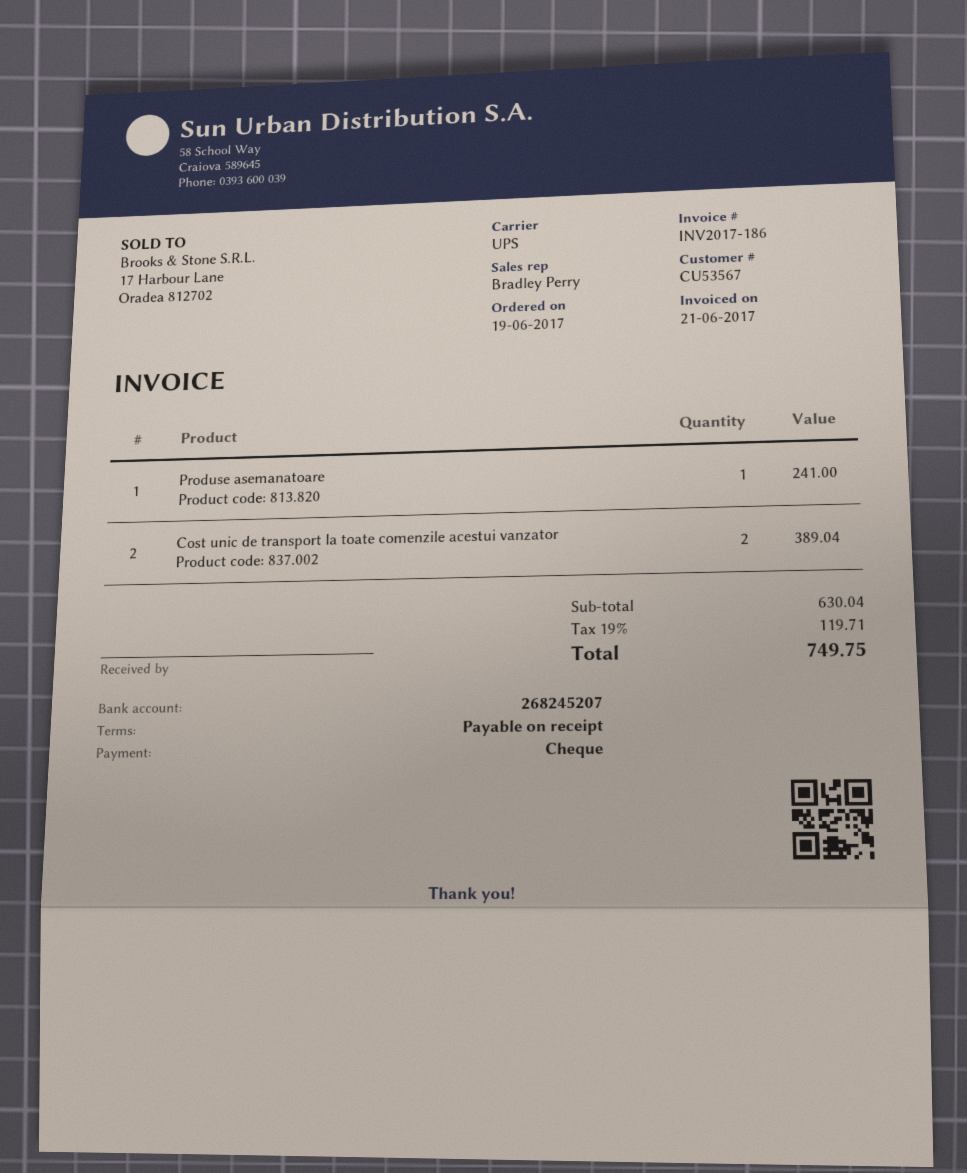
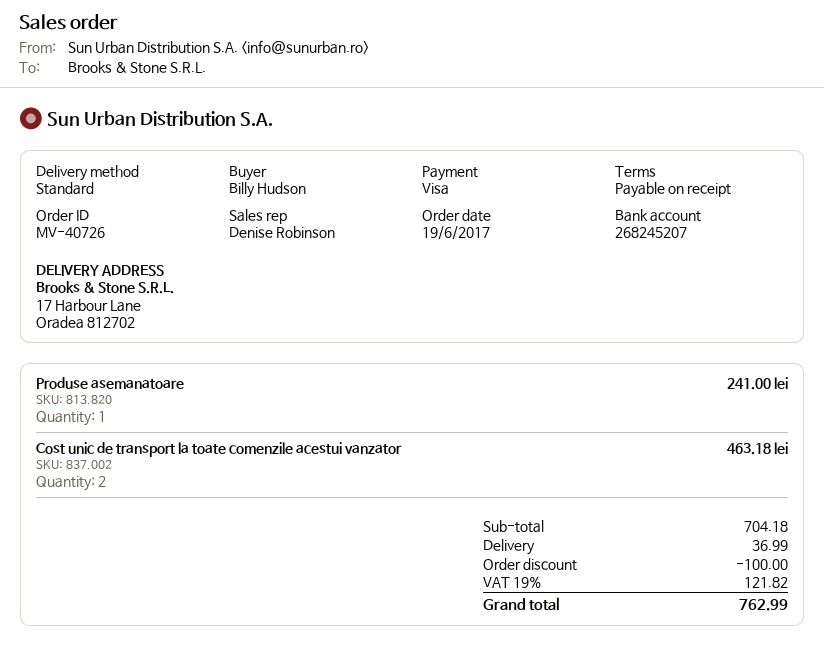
sales rep: Bradley Perry -> Denise Robinson
payment method: cheque -> Visa
shipping method: UPS -> standard
Cost unic de transport la toate comenzile acestui vanzator: 2 for 389.04 -> 2 for 463.18
subtotal: 630.04 -> 704.18
discount: none -> 100.00
shipping: none -> 36.99
tax: 19% = 119.71 -> 19% = 121.82
total: 749.75 -> 762.99

